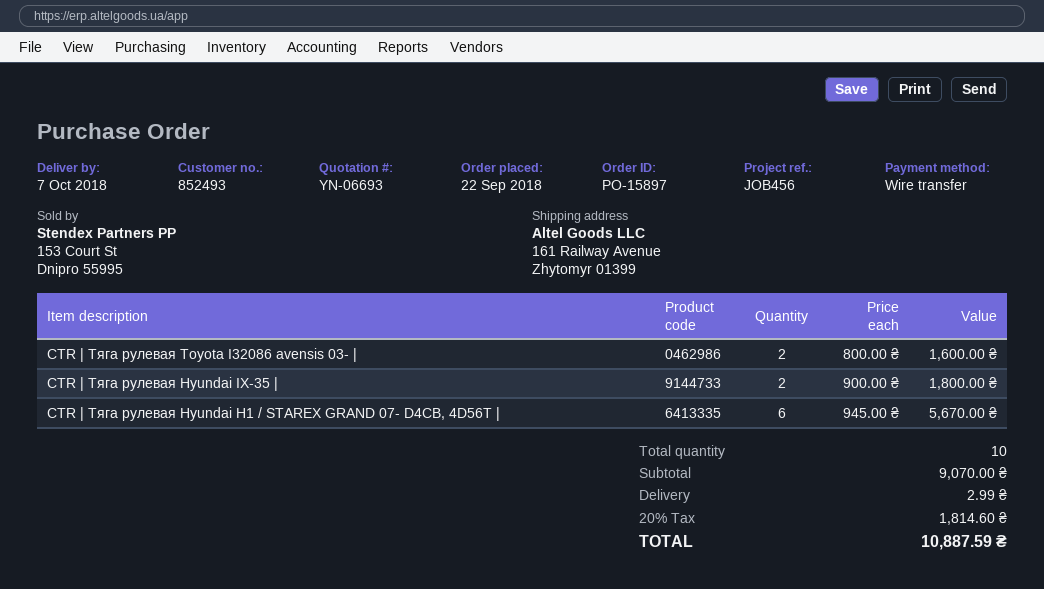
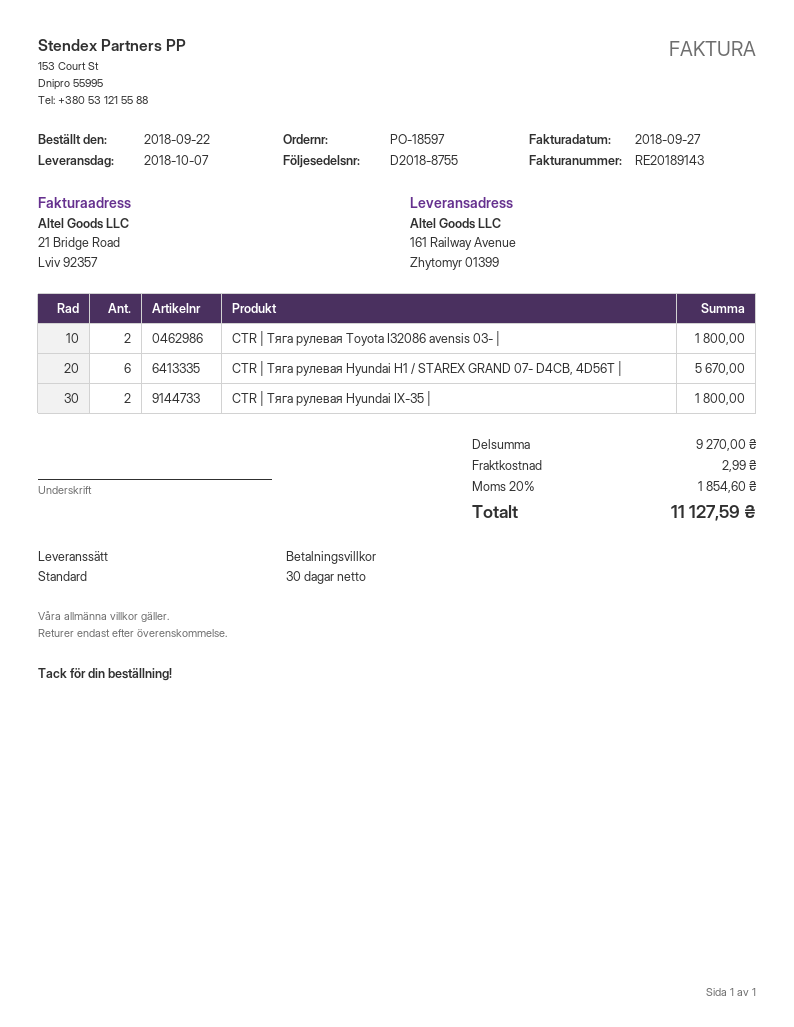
order number: PO-15897 -> PO-18597
CTR | Тяга рулевая Toyota I32086 avensis 03- |: 2 for 1600.00 -> 2 for 1800.00
subtotal: 9070.00 -> 9270.00
tax: 20% = 1814.60 -> 20% = 1854.60
total: 10887.59 -> 11127.59

